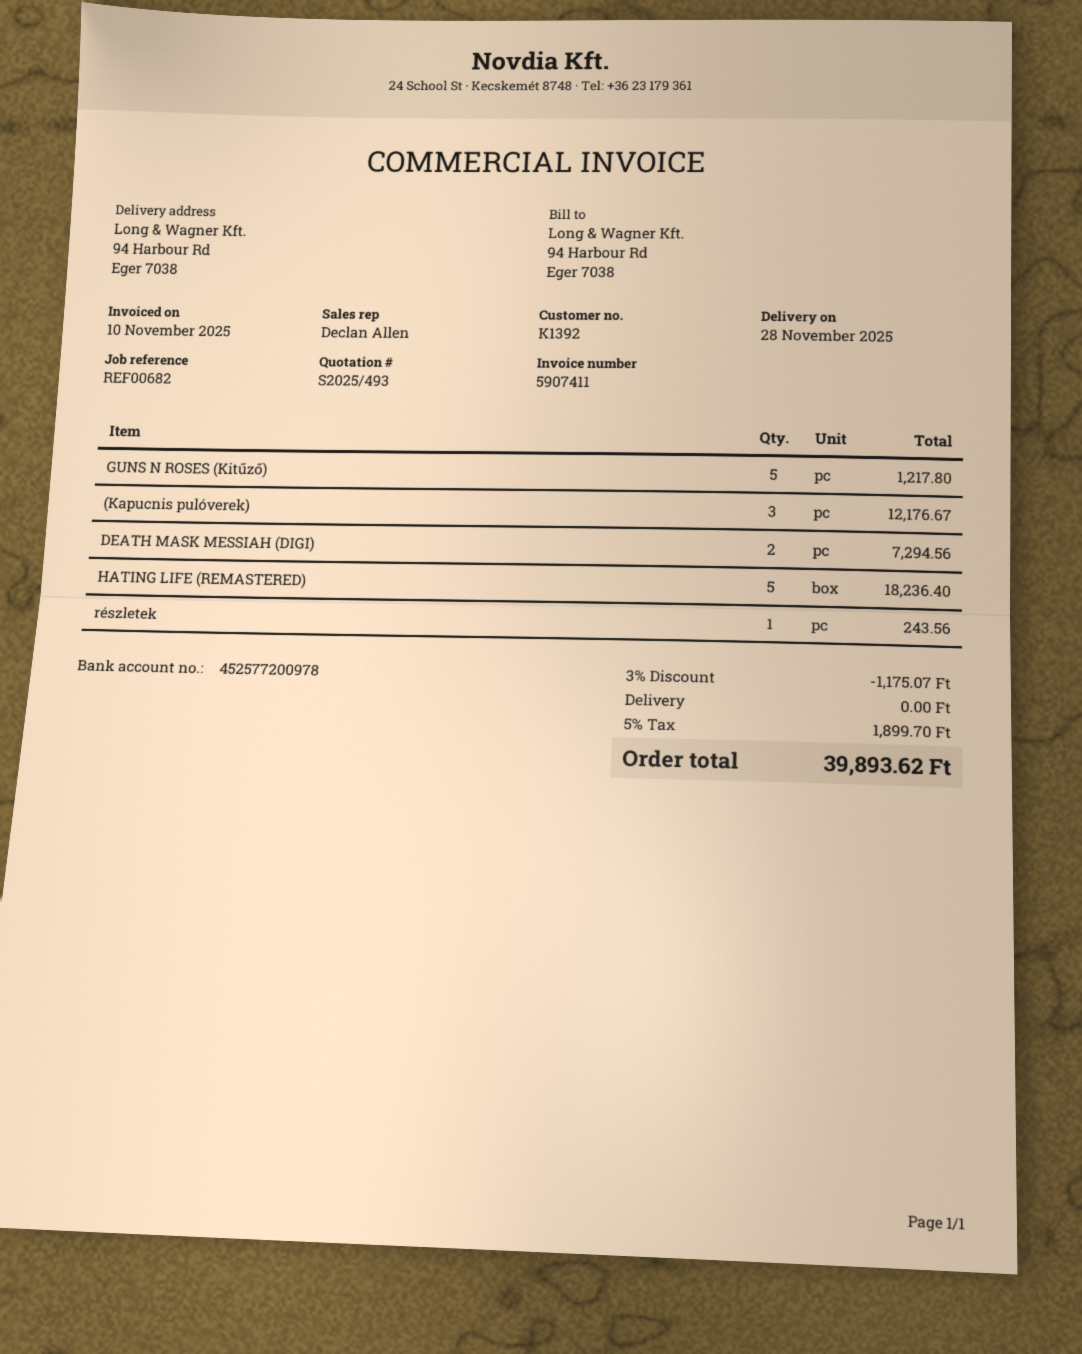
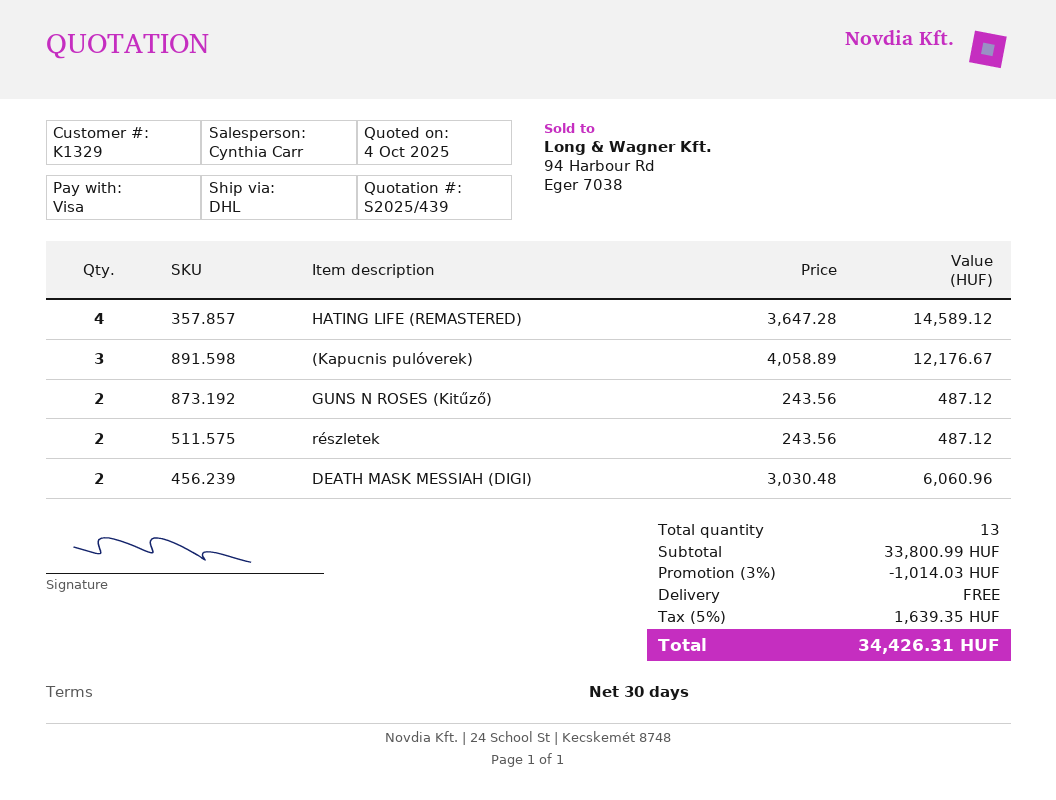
quote number: S2025/493 -> S2025/439
customer number: K1392 -> K1329
sales rep: Declan Allen -> Cynthia Carr
GUNS N ROSES (Kitűző): 5 for 1217.80 -> 2 for 487.12
DEATH MASK MESSIAH (DIGI): 2 for 7294.56 -> 2 for 6060.96
HATING LIFE (REMASTERED): 5 for 18236.40 -> 4 for 14589.12
részletek: 1 for 243.56 -> 2 for 487.12
discount: 3% = 1175.07 -> 3% = 1014.03
tax: 5% = 1899.70 -> 5% = 1639.35
total: 39893.62 -> 34426.31

